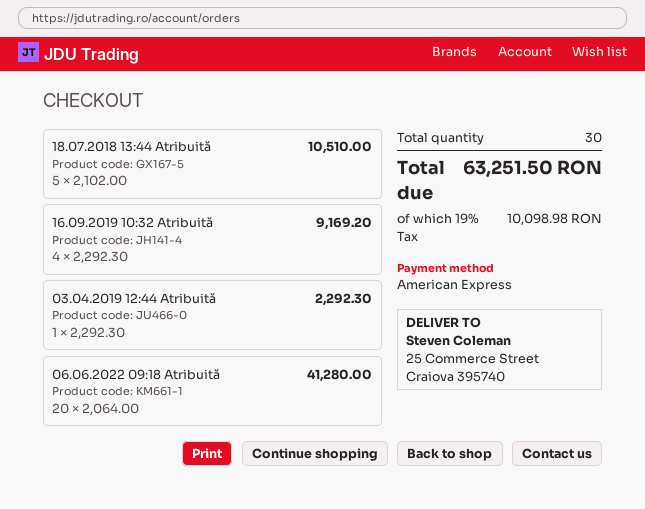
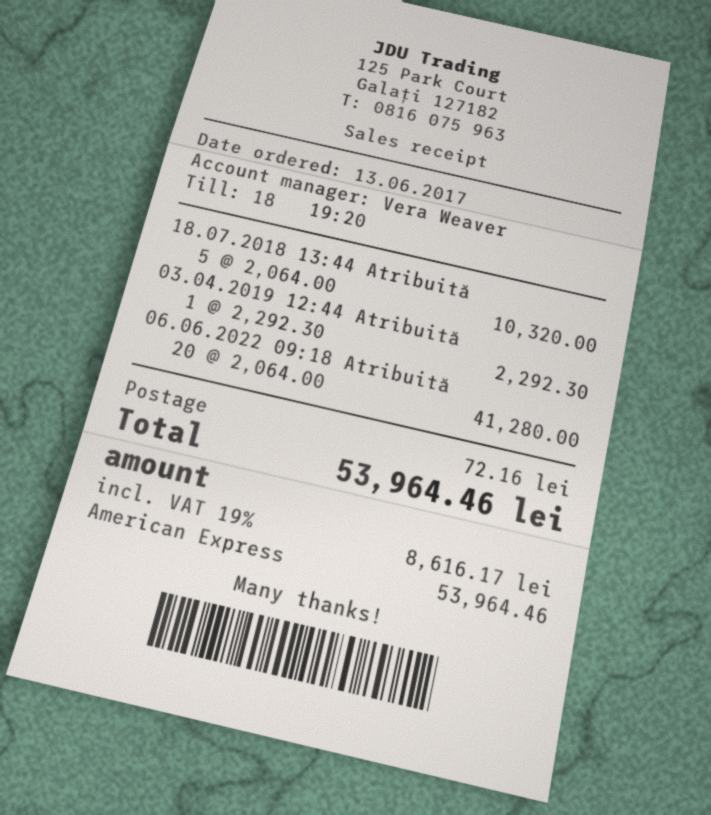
18.07.2018 13:44 Atribuită: 5 x 2102.00 = 10510.00 -> 5 x 2064.00 = 10320.00
16.09.2019 10:32 Atribuită: 4 x 2292.30 = 9169.20 -> none
shipping: none -> 72.16
tax: 19% = 10098.98 -> 19% = 8616.17
total: 63251.50 -> 53964.46

